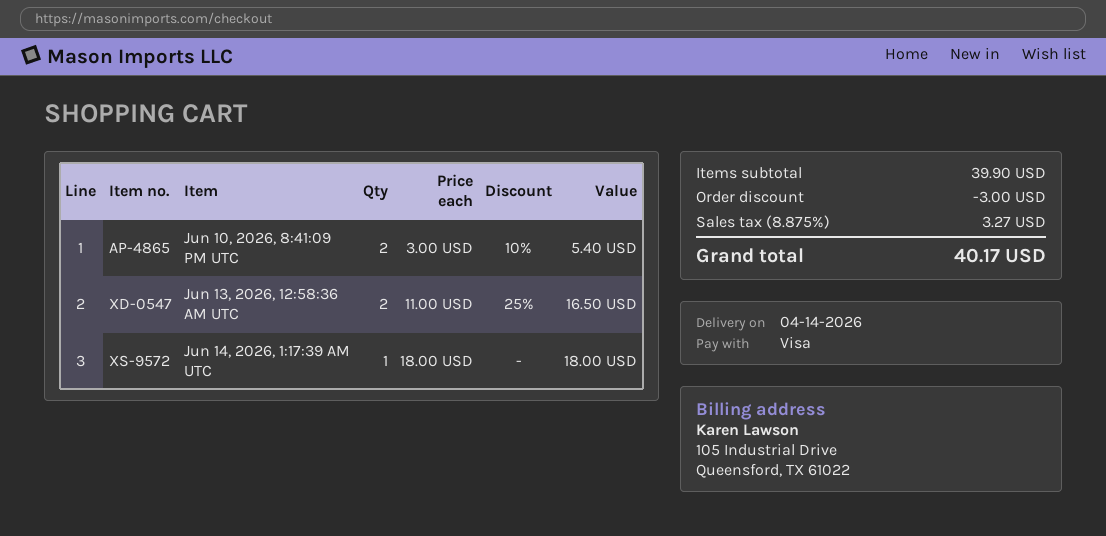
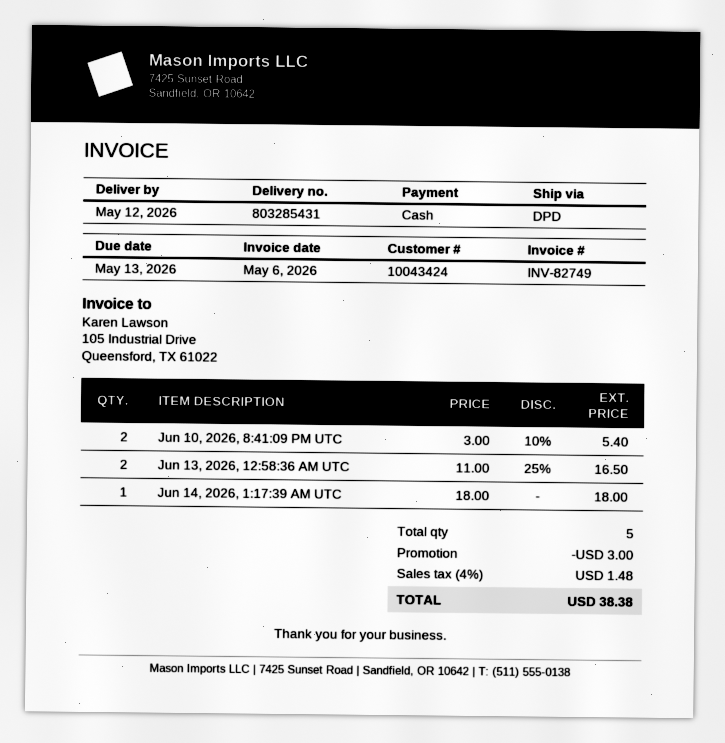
delivery date: 2026-04-14 -> 2026-05-12
payment method: Visa -> cash
tax: 8.875% = 3.27 -> 4% = 1.48
total: 40.17 -> 38.38

